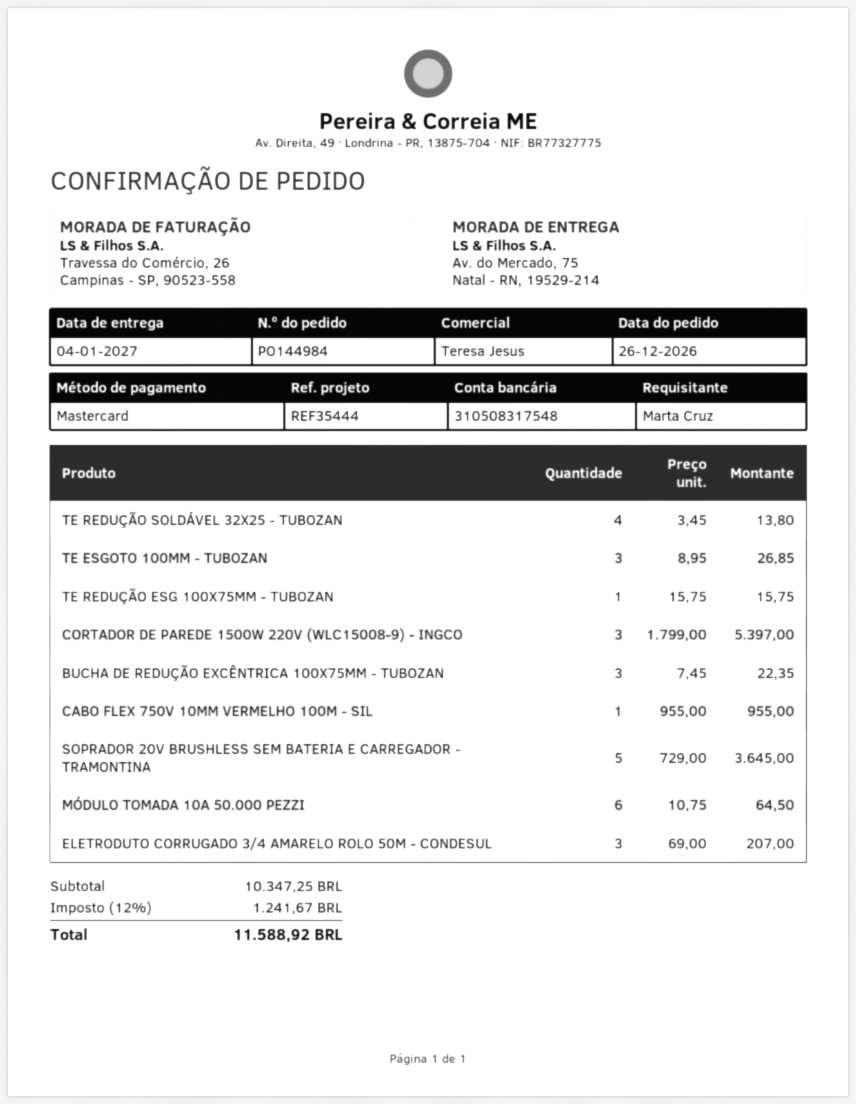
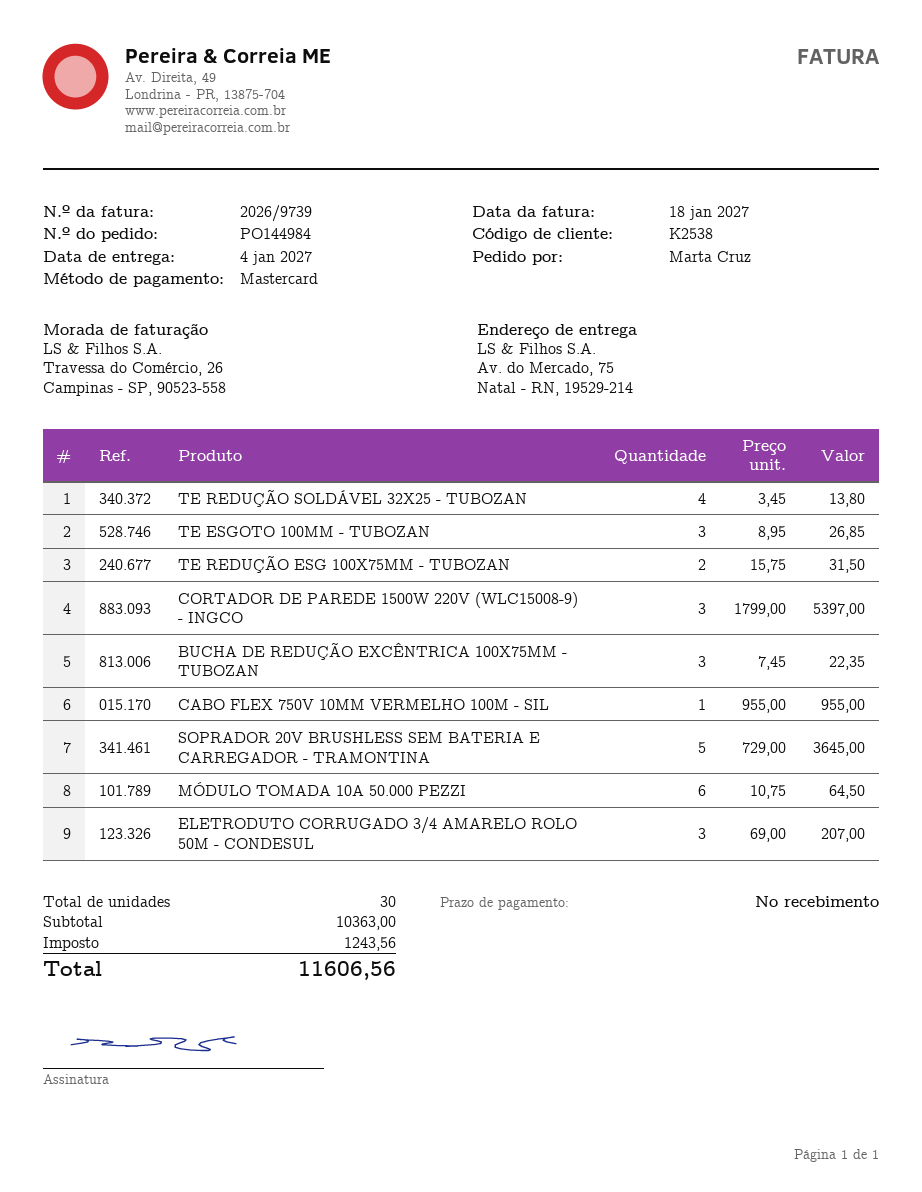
TE REDUÇÃO ESG 100X75MM - TUBOZAN: 1 x 15.75 = 15.75 -> 2 x 15.75 = 31.50
subtotal: 10347.25 -> 10363.00
tax: 1241.67 -> 1243.56
total: 11588.92 -> 11606.56

